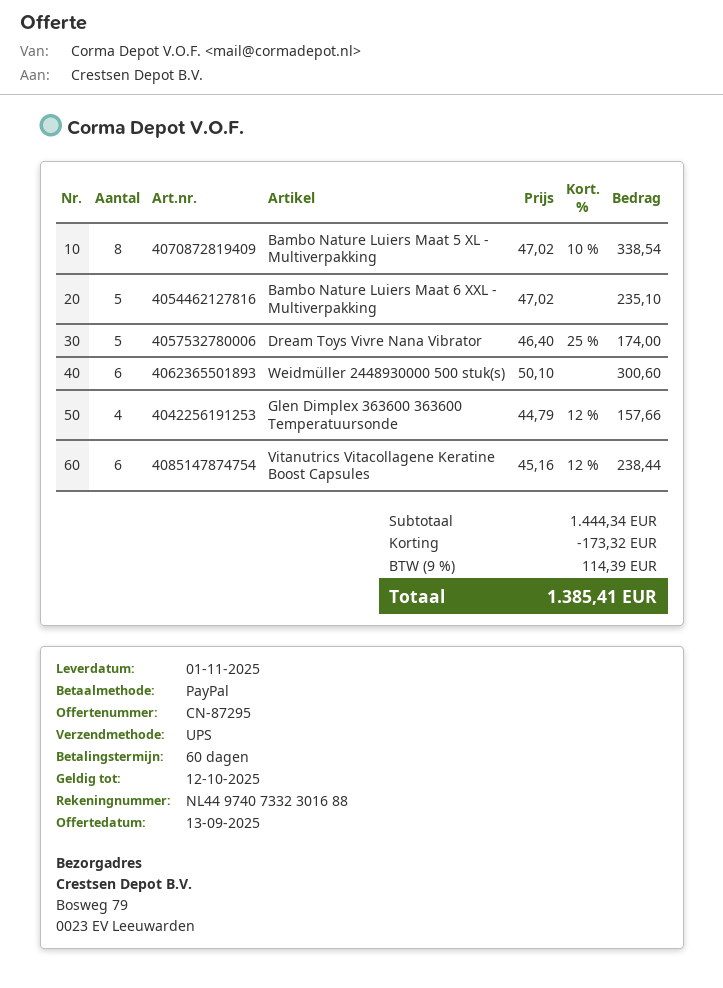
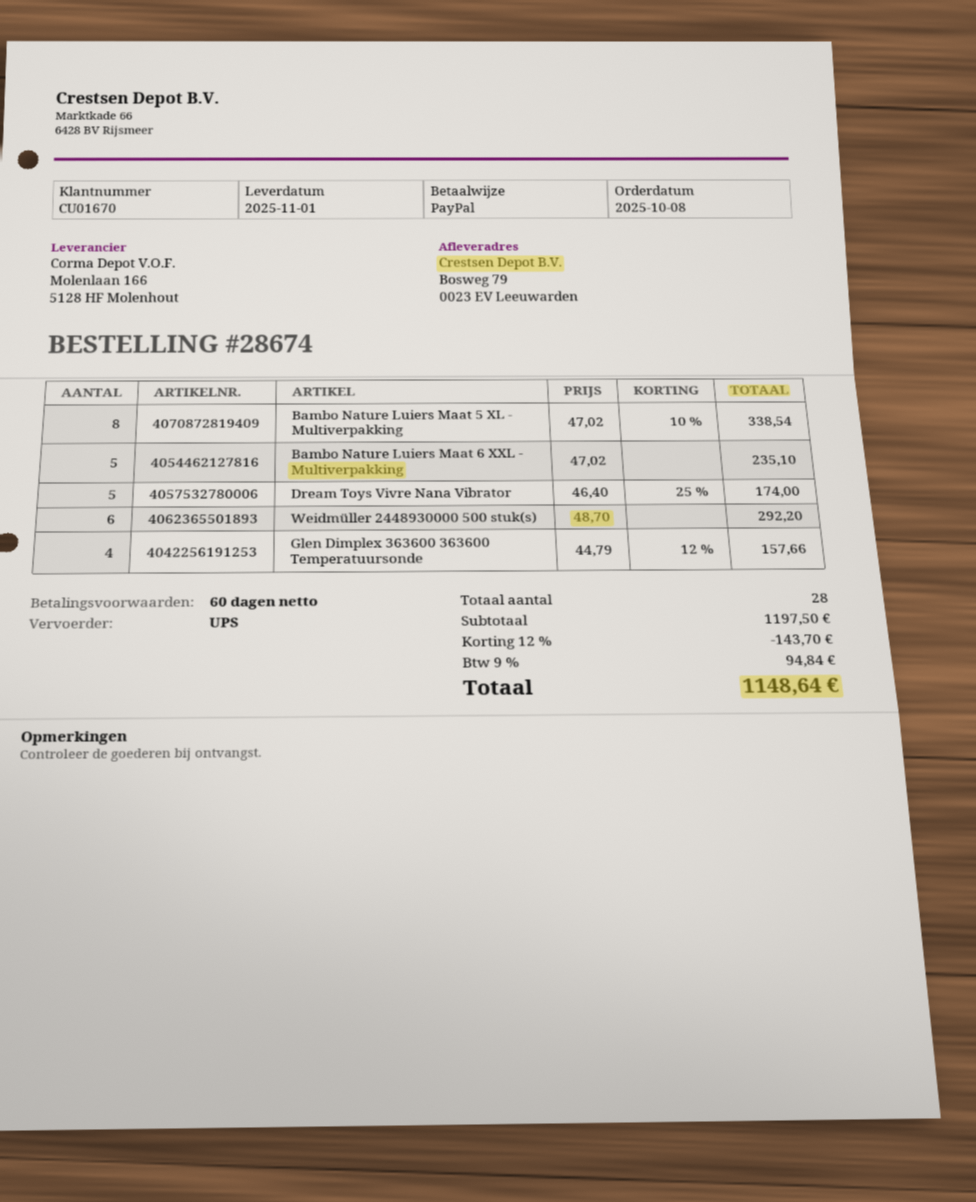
Weidmüller 2448930000 500 stuk(s): 6 x 50.10 = 300.60 -> 6 x 48.70 = 292.20
Vitanutrics Vitacollagene Keratine Boost Capsules: 6 x 45.16 - 12% = 238.44 -> none
subtotal: 1444.34 -> 1197.50
discount: 173.32 -> 143.70
tax: 9% = 114.39 -> 9% = 94.84
total: 1385.41 -> 1148.64

